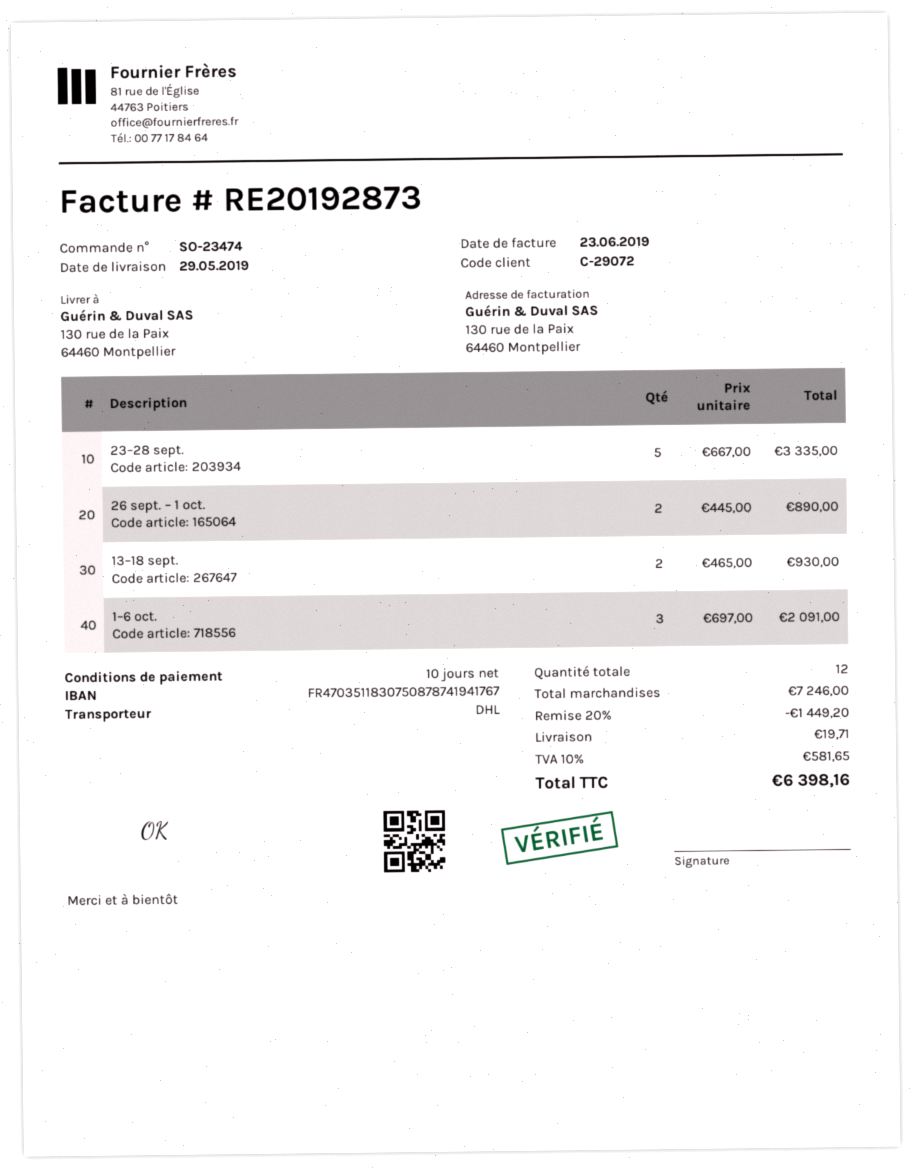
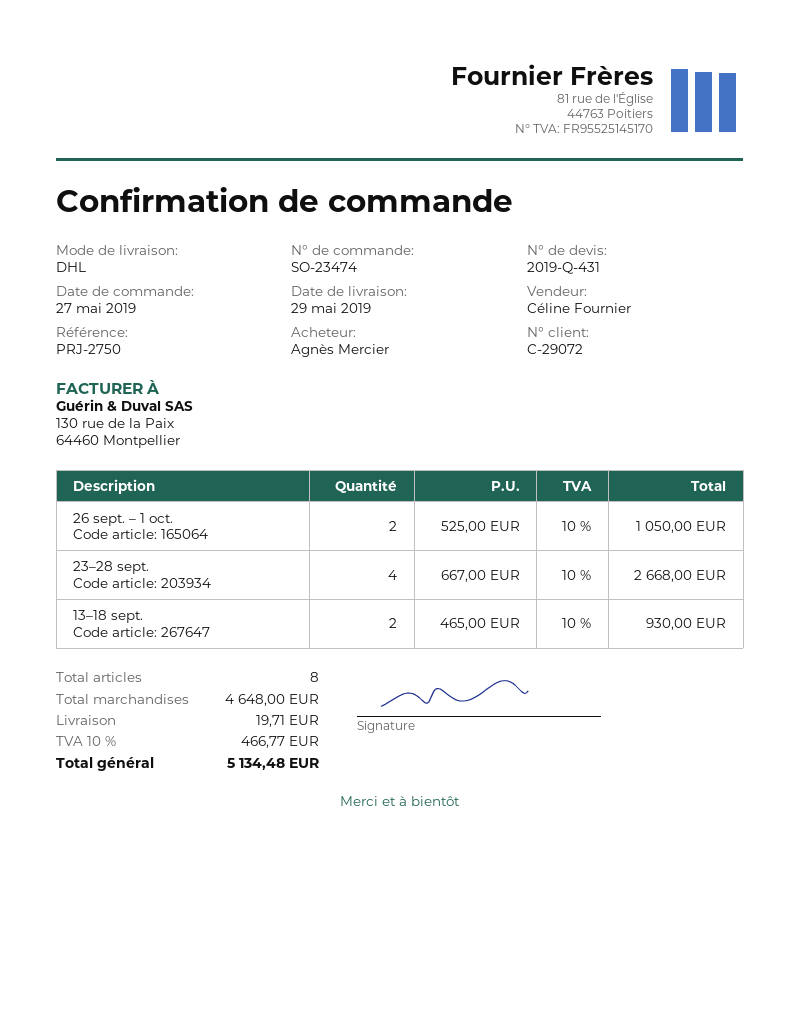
23–28 sept.: 5 x 667.00 = 3335.00 -> 4 x 667.00 = 2668.00
26 sept. – 1 oct.: 2 x 445.00 = 890.00 -> 2 x 525.00 = 1050.00
1–6 oct.: 3 x 697.00 = 2091.00 -> none
total quantity: 12 -> 8
subtotal: 7246.00 -> 4648.00
discount: 20% = 1449.20 -> none
tax: 10% = 581.65 -> 10% = 466.77
total: 6398.16 -> 5134.48

